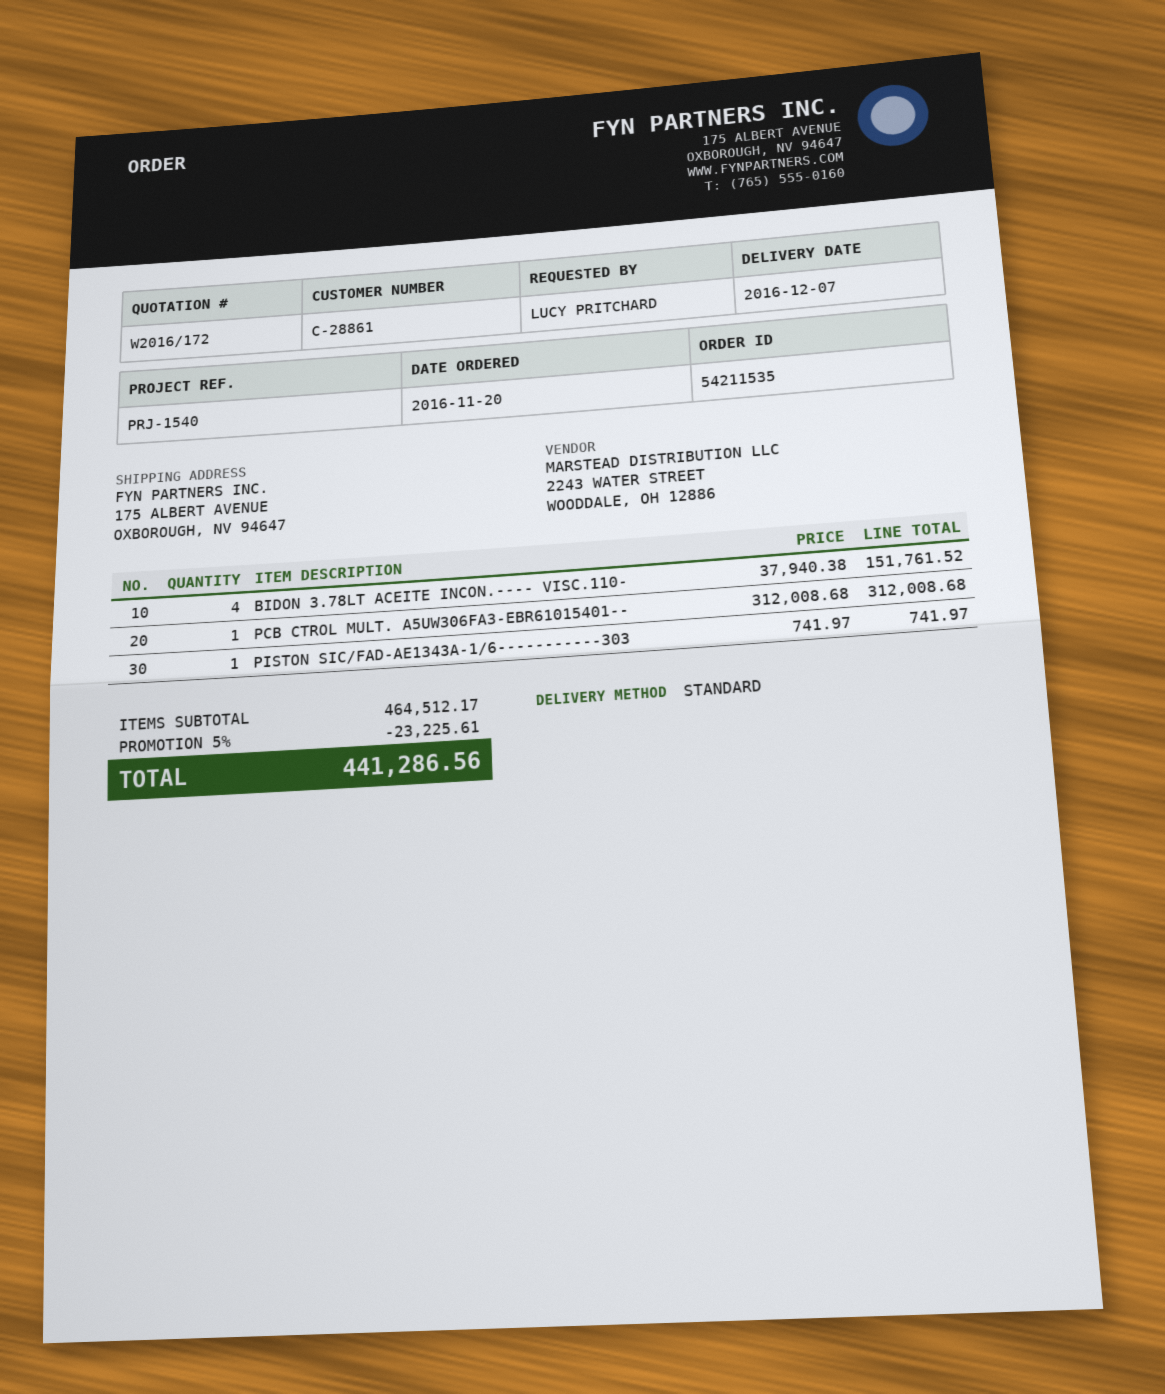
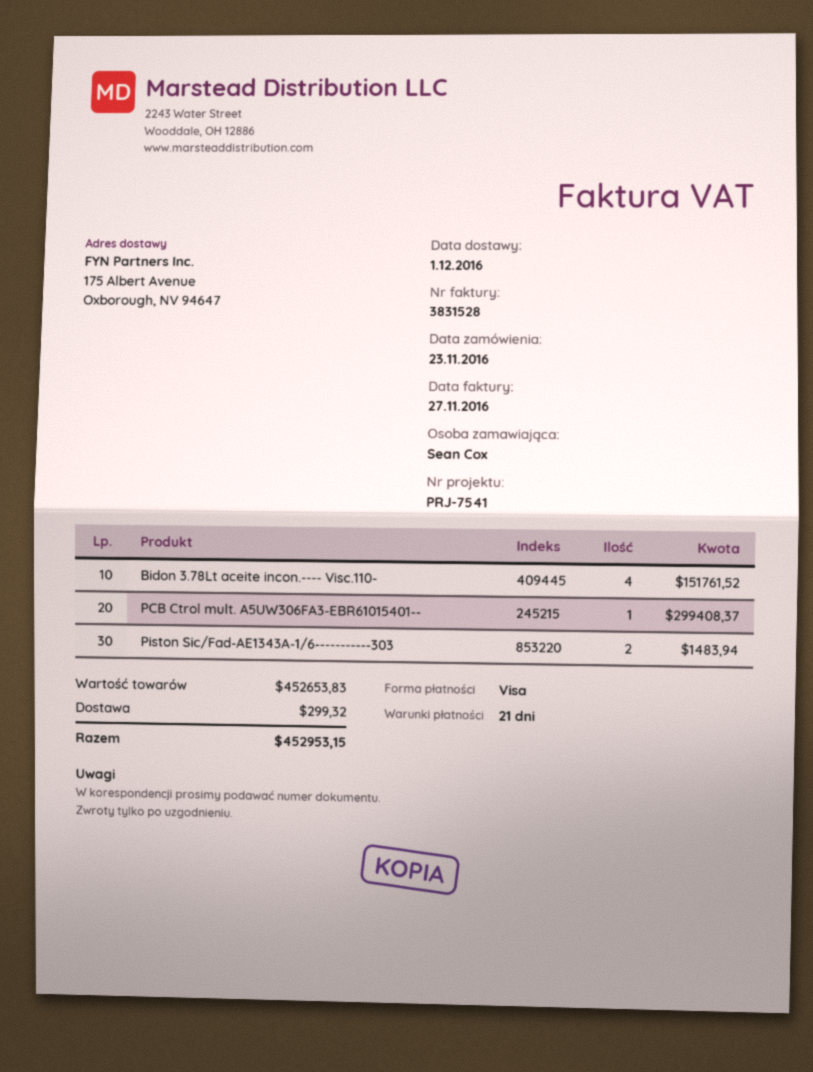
order date: 2016-11-20 -> 2016-11-23
delivery date: 2016-12-07 -> 2016-12-01
reference: PRJ-1540 -> PRJ-7541
ordered by: LUCY PRITCHARD -> Sean Cox
PCB CTROL MULT. A5UW306FA3-EBR61015401--: 1 for 312008.68 -> 1 for 299408.37
PISTON SIC/FAD-AE1343A-1/6-----------303: 1 for 741.97 -> 2 for 1483.94
subtotal: 464512.17 -> 452653.83
discount: 5% = 23225.61 -> none
shipping: none -> 299.32
total: 441286.56 -> 452953.15

